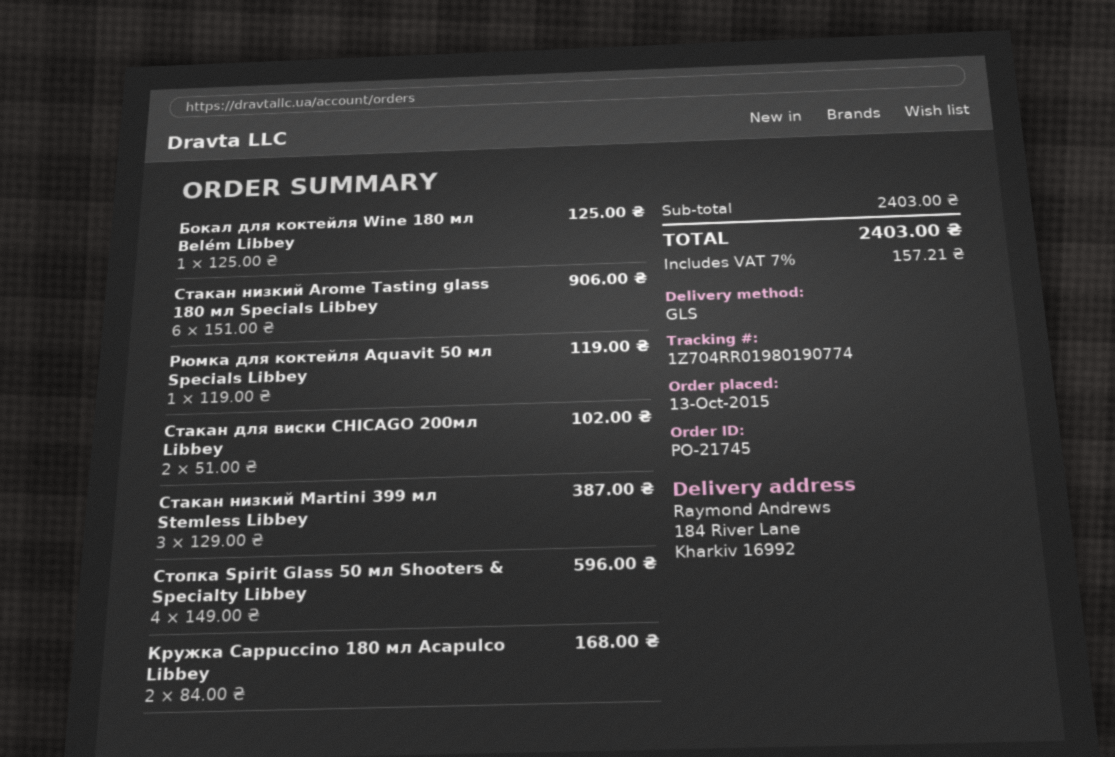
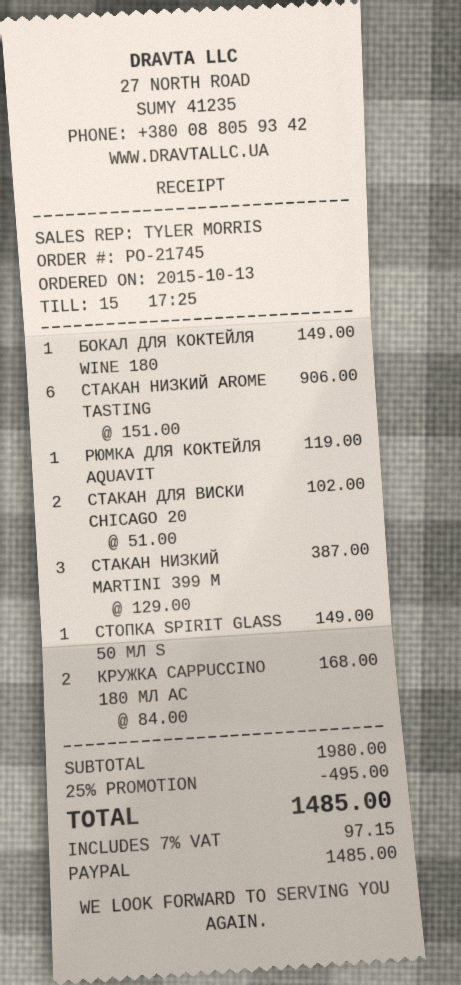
Бокал для коктейля Wine 180 мл Belém Libbey: 1 x 125.00 = 125.00 -> 1 x 149.00 = 149.00
Стопка Spirit Glass 50 мл Shooters & Specialty Libbey: 4 x 149.00 = 596.00 -> 1 x 149.00 = 149.00
subtotal: 2403.00 -> 1980.00
discount: none -> 25% = 495.00
tax: 7% = 157.21 -> 7% = 97.15
total: 2403.00 -> 1485.00

